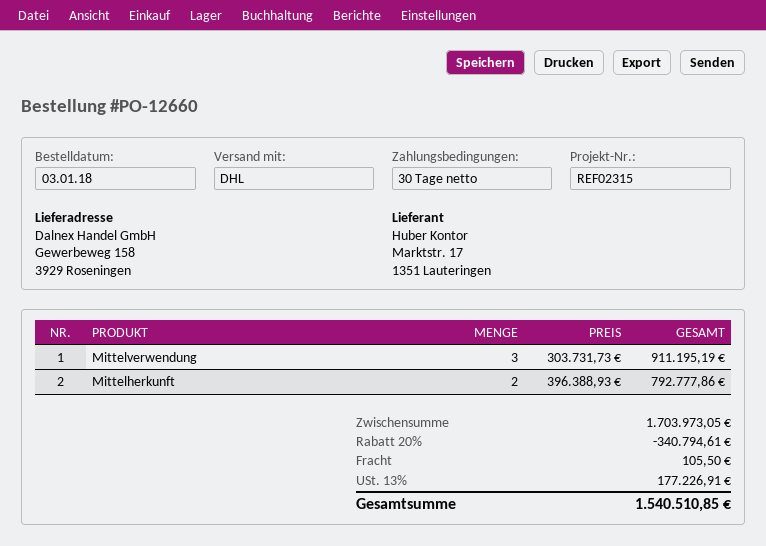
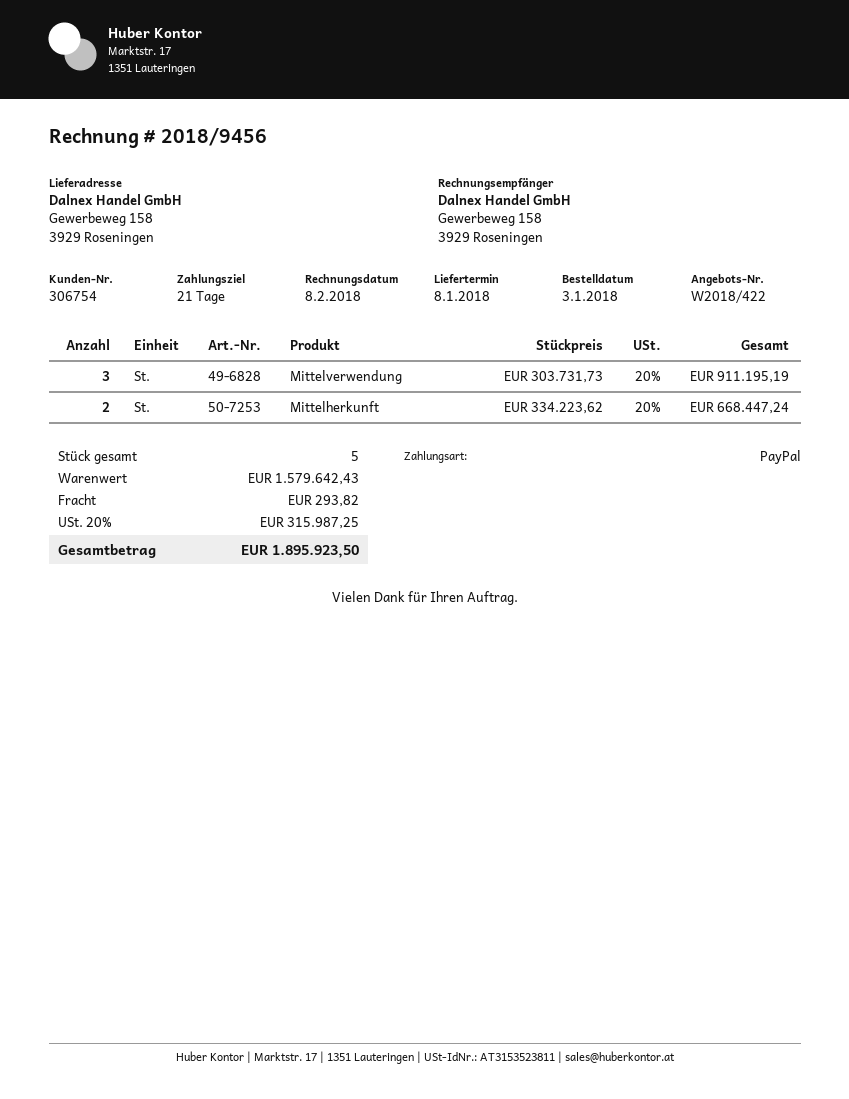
payment terms: 30 days -> 21 days
Mittelherkunft: 2 x 396388.93 = 792777.86 -> 2 x 334223.62 = 668447.24
subtotal: 1703973.05 -> 1579642.43
discount: 20% = 340794.61 -> none
shipping: 105.50 -> 293.82
tax: 13% = 177226.91 -> 20% = 315987.25
total: 1540510.85 -> 1895923.50

